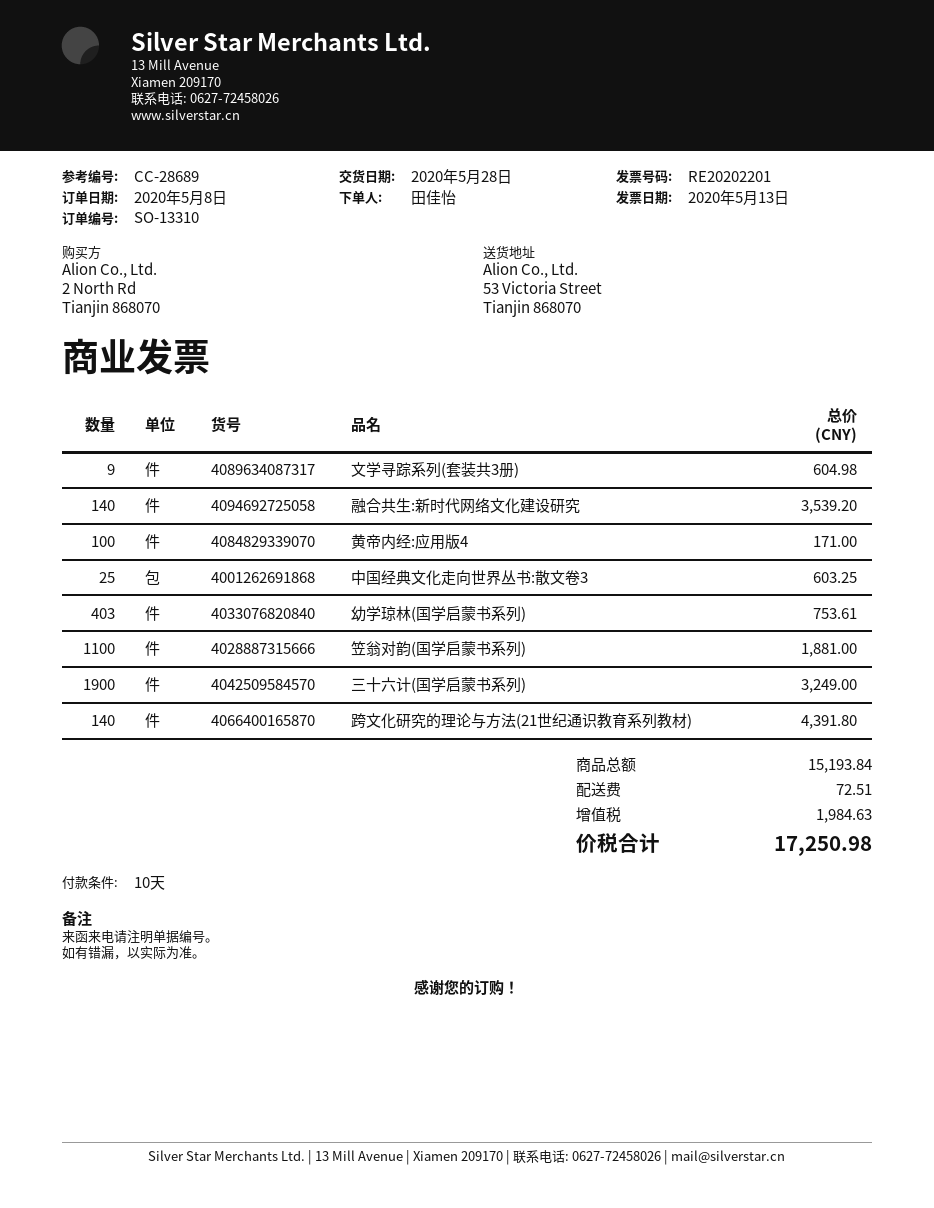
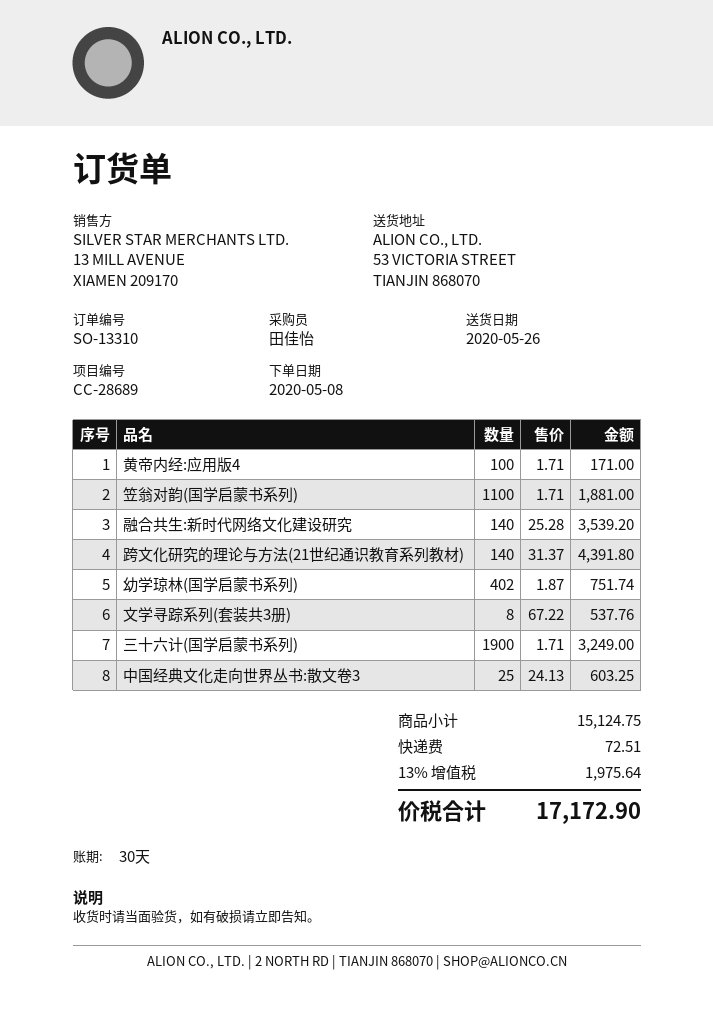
delivery date: 2020-05-28 -> 2020-05-26
payment terms: 10 days -> 30 days
文学寻踪系列(套装共3册): 9 for 604.98 -> 8 for 537.76
幼学琼林(国学启蒙书系列): 403 for 753.61 -> 402 for 751.74
subtotal: 15193.84 -> 15124.75
tax: 1984.63 -> 1975.64
total: 17250.98 -> 17172.90

